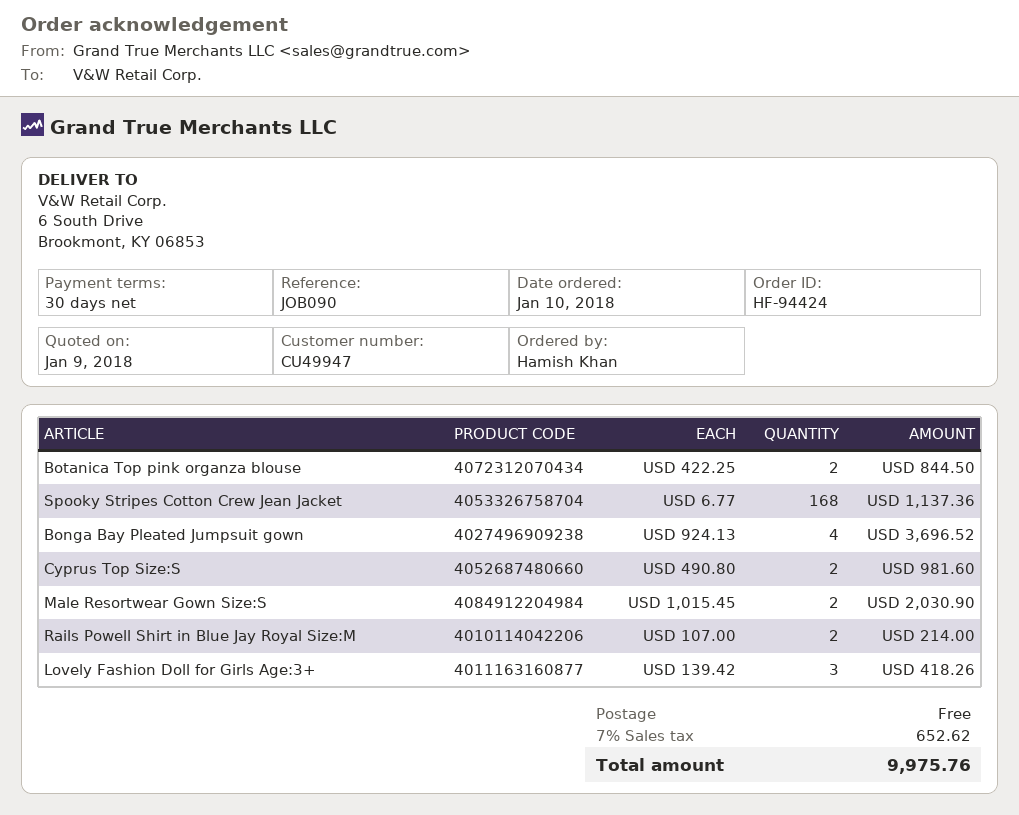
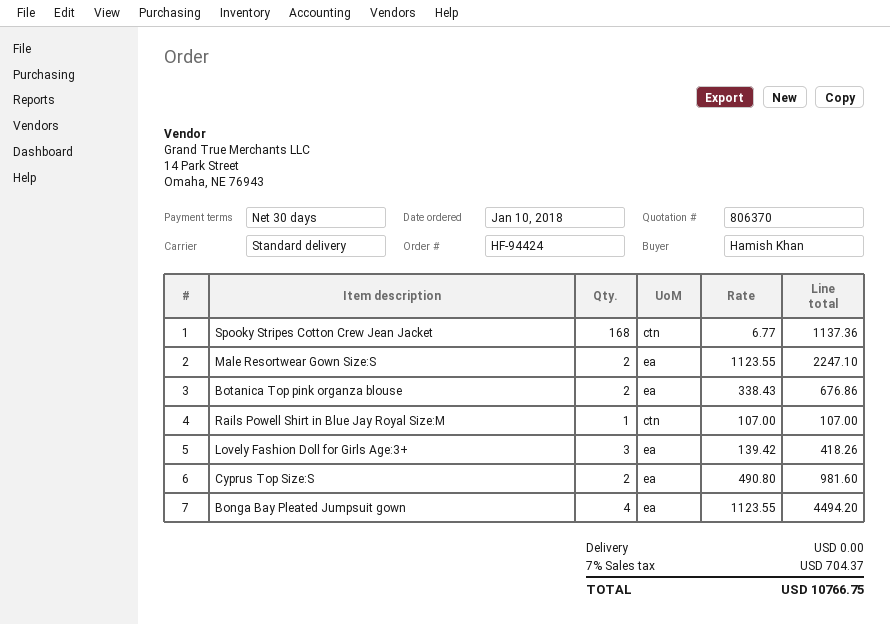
Botanica Top pink organza blouse: 2 x 422.25 = 844.50 -> 2 x 338.43 = 676.86
Bonga Bay Pleated Jumpsuit gown: 4 x 924.13 = 3696.52 -> 4 x 1123.55 = 4494.20
Male Resortwear Gown Size:S: 2 x 1015.45 = 2030.90 -> 2 x 1123.55 = 2247.10
Rails Powell Shirt in Blue Jay Royal Size:M: 2 x 107.00 = 214.00 -> 1 x 107.00 = 107.00
tax: 7% = 652.62 -> 7% = 704.37
total: 9975.76 -> 10766.75

